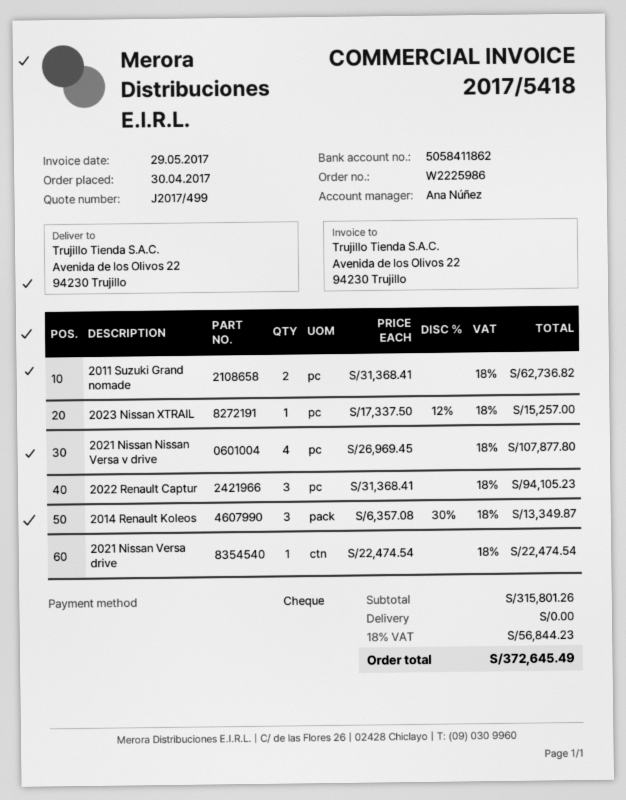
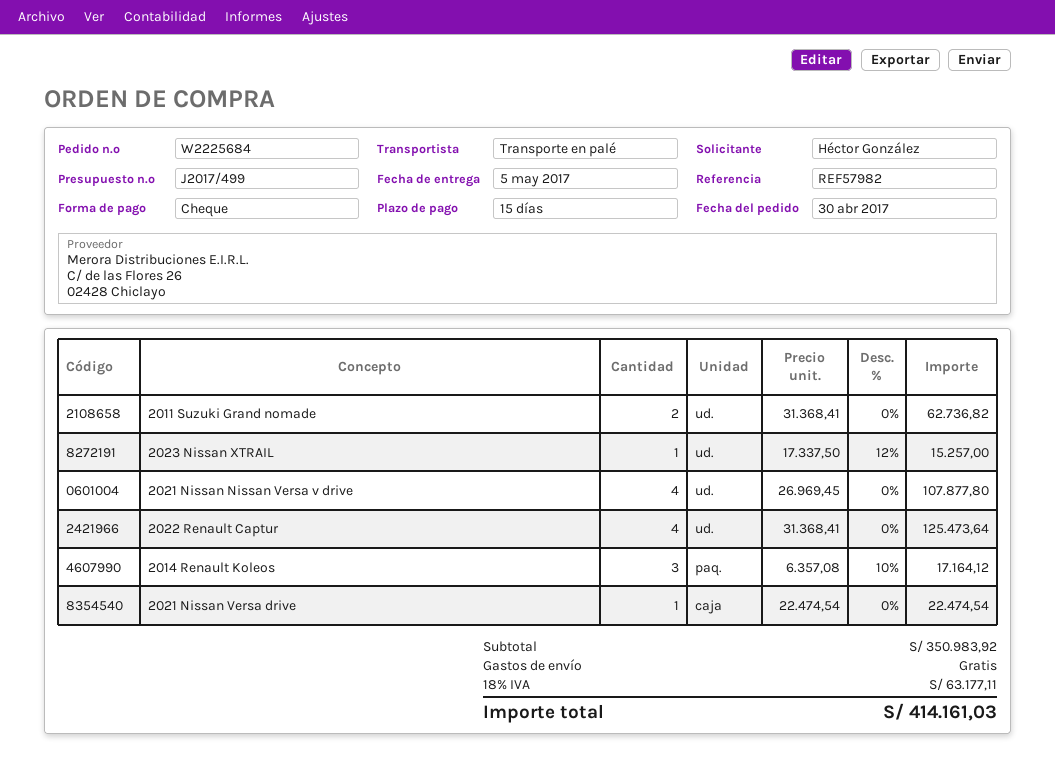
order number: W2225986 -> W2225684
2022 Renault Captur: 3 x 31368.41 = 94105.23 -> 4 x 31368.41 = 125473.64
2014 Renault Koleos: 3 x 6357.08 - 30% = 13349.87 -> 3 x 6357.08 - 10% = 17164.12
subtotal: 315801.26 -> 350983.92
tax: 18% = 56844.23 -> 18% = 63177.11
total: 372645.49 -> 414161.03

